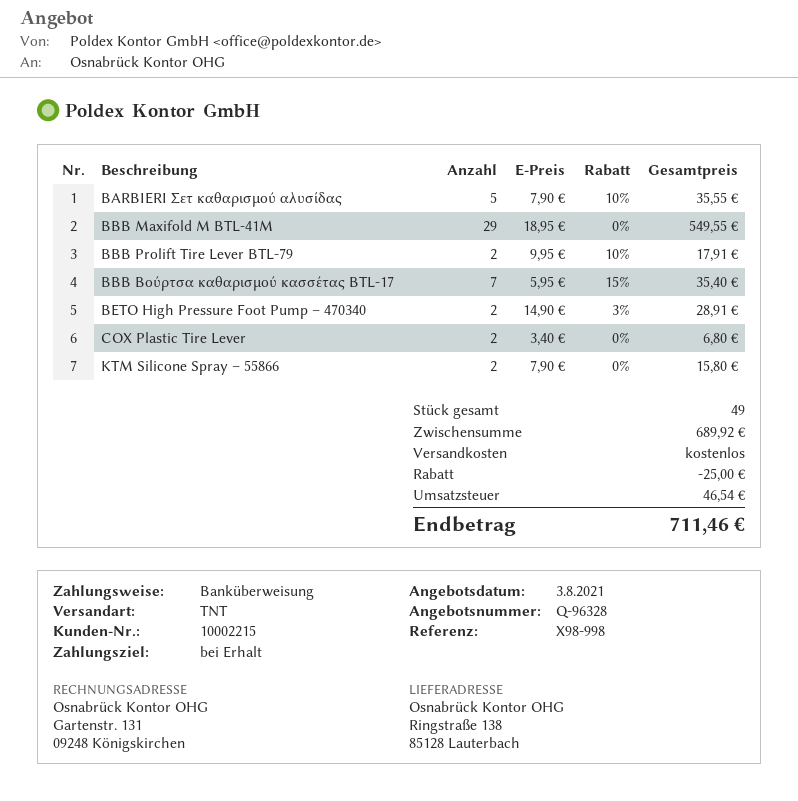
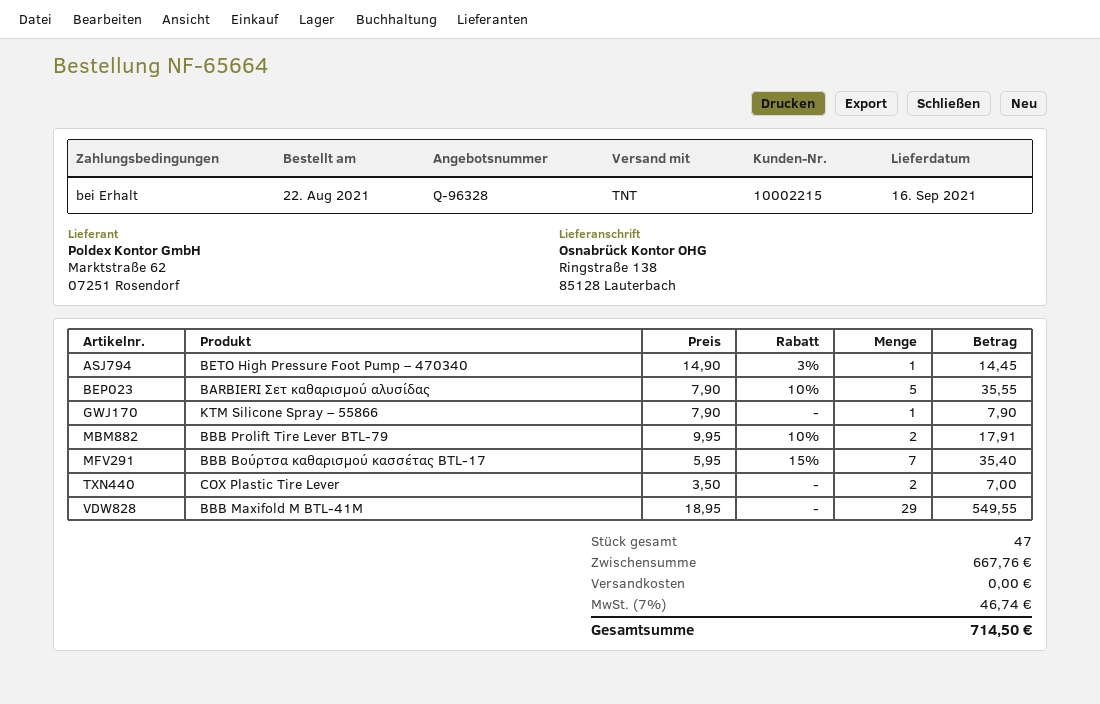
BETO High Pressure Foot Pump – 470340: 2 x 14.90 - 3% = 28.91 -> 1 x 14.90 - 3% = 14.45
COX Plastic Tire Lever: 2 x 3.40 = 6.80 -> 2 x 3.50 = 7.00
KTM Silicone Spray – 55866: 2 x 7.90 = 15.80 -> 1 x 7.90 = 7.90
total quantity: 49 -> 47
subtotal: 689.92 -> 667.76
discount: 25.00 -> none
tax: 46.54 -> 46.74
total: 711.46 -> 714.50

